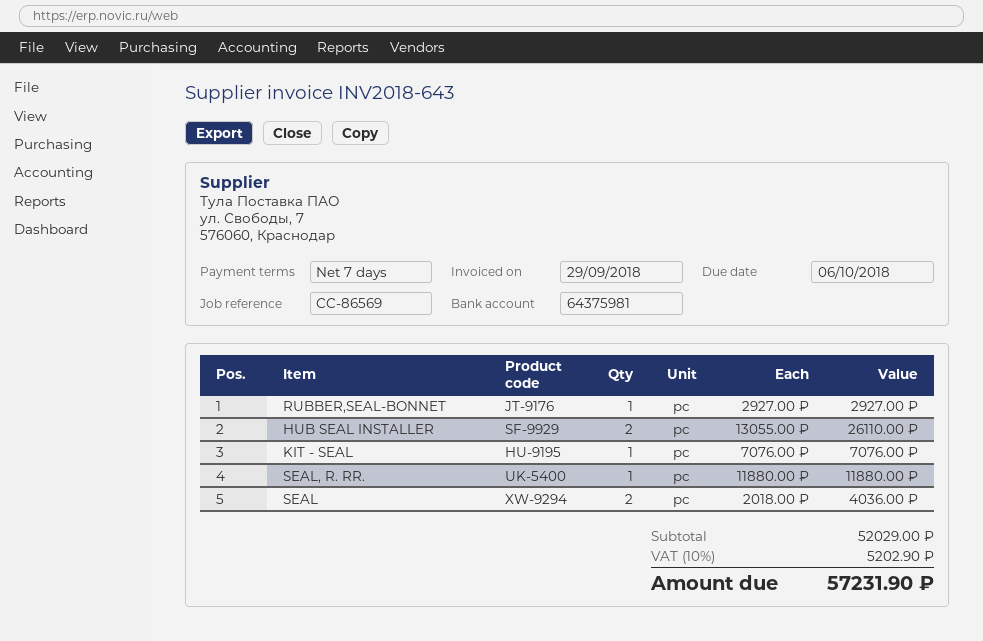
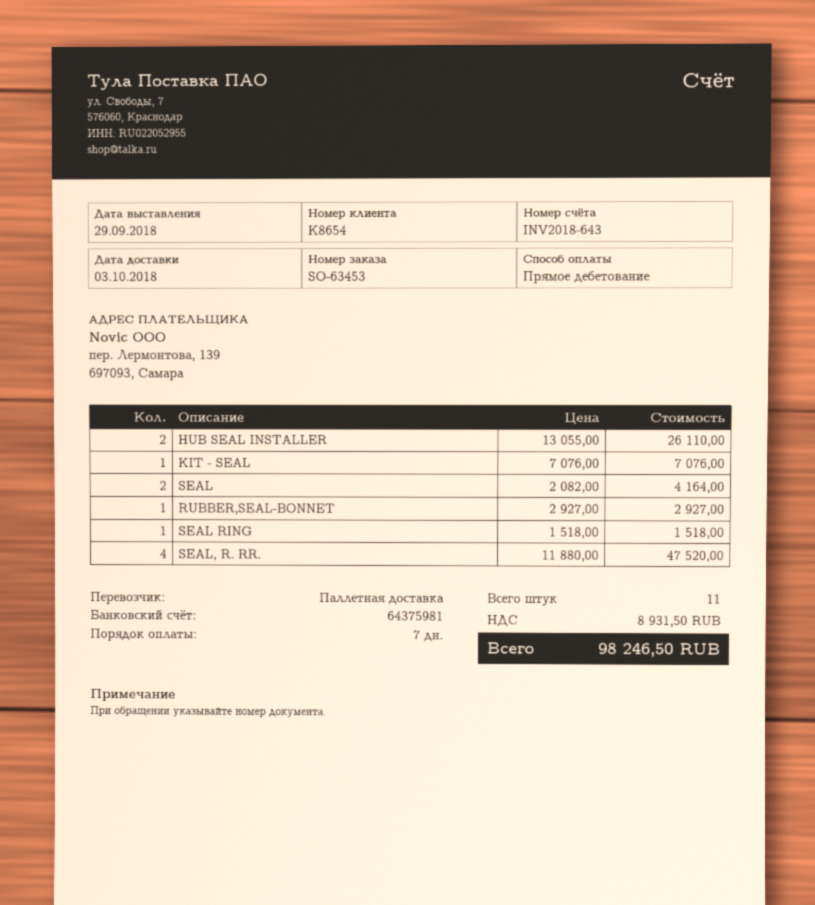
SEAL, R. RR.: 1 x 11880.00 = 11880.00 -> 4 x 11880.00 = 47520.00
SEAL: 2 x 2018.00 = 4036.00 -> 2 x 2082.00 = 4164.00
SEAL RING: none -> 1 x 1518.00 = 1518.00
tax: 5202.90 -> 8931.50
total: 57231.90 -> 98246.50

